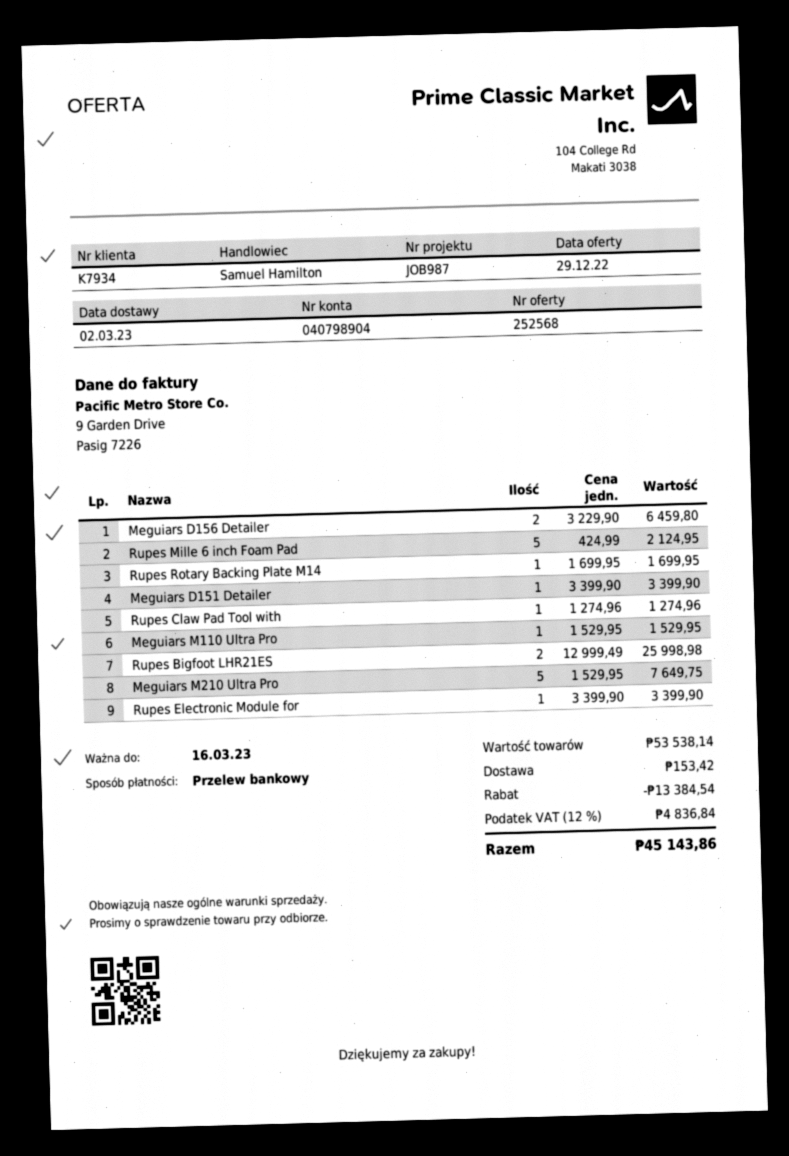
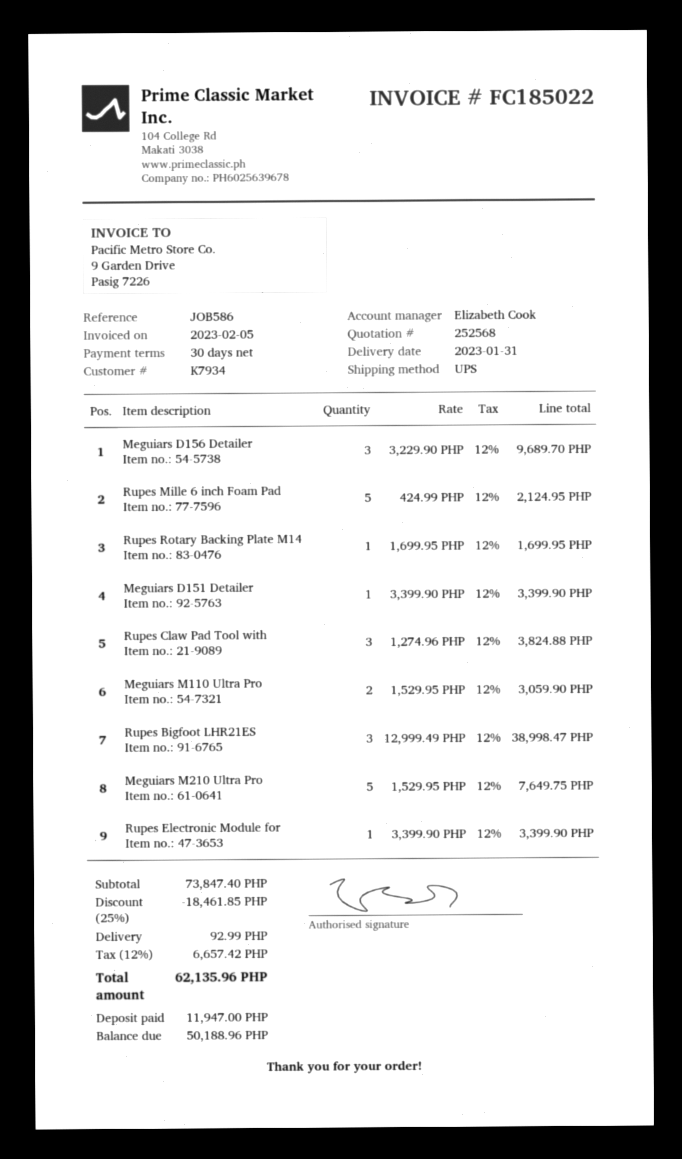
delivery date: 2023-03-02 -> 2023-01-31
reference: JOB987 -> JOB586
sales rep: Samuel Hamilton -> Elizabeth Cook
Meguiars D156 Detailer: 2 x 3229.90 = 6459.80 -> 3 x 3229.90 = 9689.70
Rupes Claw Pad Tool with: 1 x 1274.96 = 1274.96 -> 3 x 1274.96 = 3824.88
Meguiars M110 Ultra Pro: 1 x 1529.95 = 1529.95 -> 2 x 1529.95 = 3059.90
Rupes Bigfoot LHR21ES: 2 x 12999.49 = 25998.98 -> 3 x 12999.49 = 38998.47
subtotal: 53538.14 -> 73847.40
discount: 13384.54 -> 18461.85
shipping: 153.42 -> 92.99
tax: 12% = 4836.84 -> 12% = 6657.42
total: 45143.86 -> 62135.96

